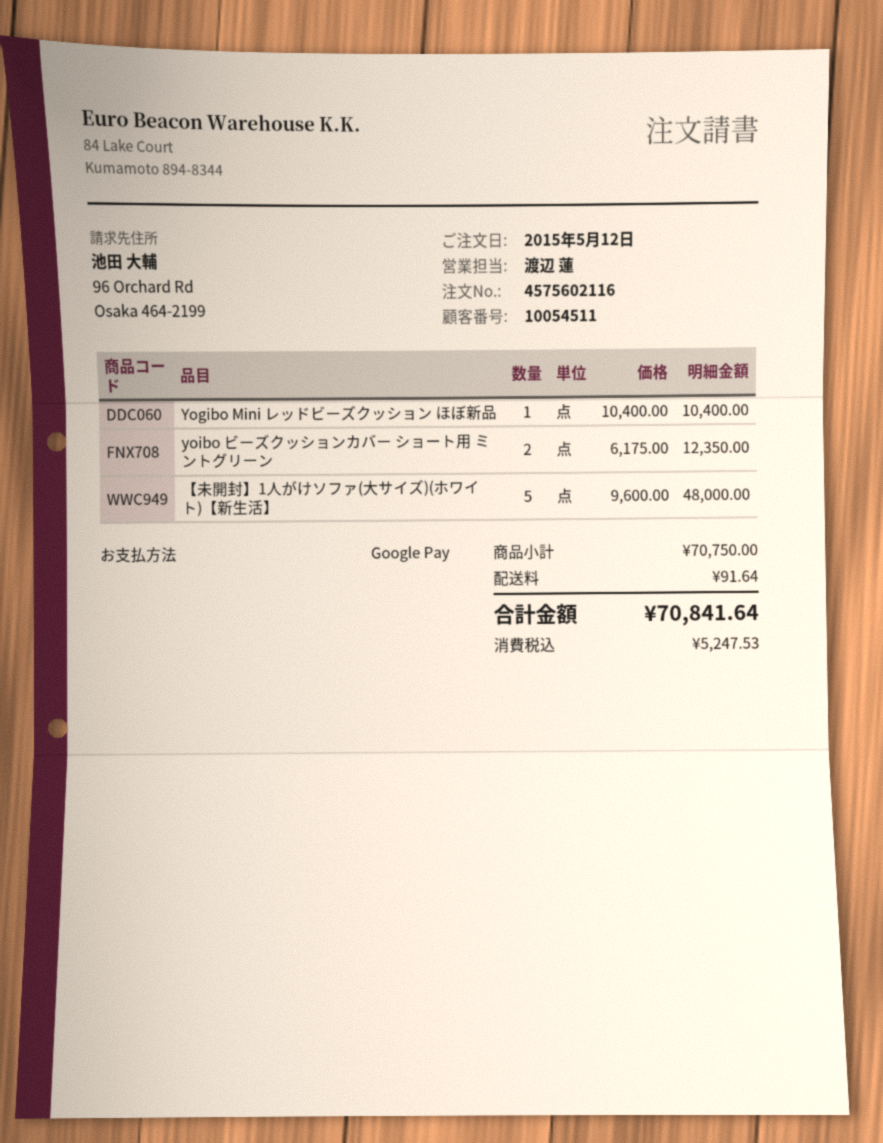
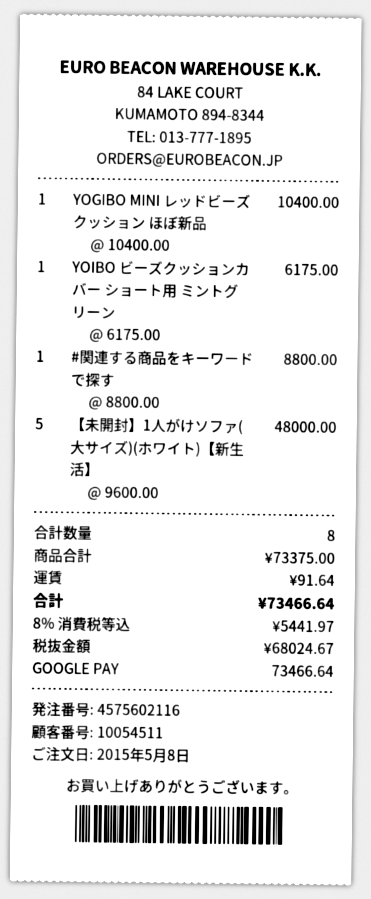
order date: 2015-05-12 -> 2015-05-08
yoibo ビーズクッションカバー ショート用 ミントグリーン: 2 x 6175.00 = 12350.00 -> 1 x 6175.00 = 6175.00
#関連する商品をキーワードで探す: none -> 1 x 8800.00 = 8800.00
subtotal: 70750.00 -> 73375.00
tax: 5247.53 -> 5441.97
total: 70841.64 -> 73466.64

